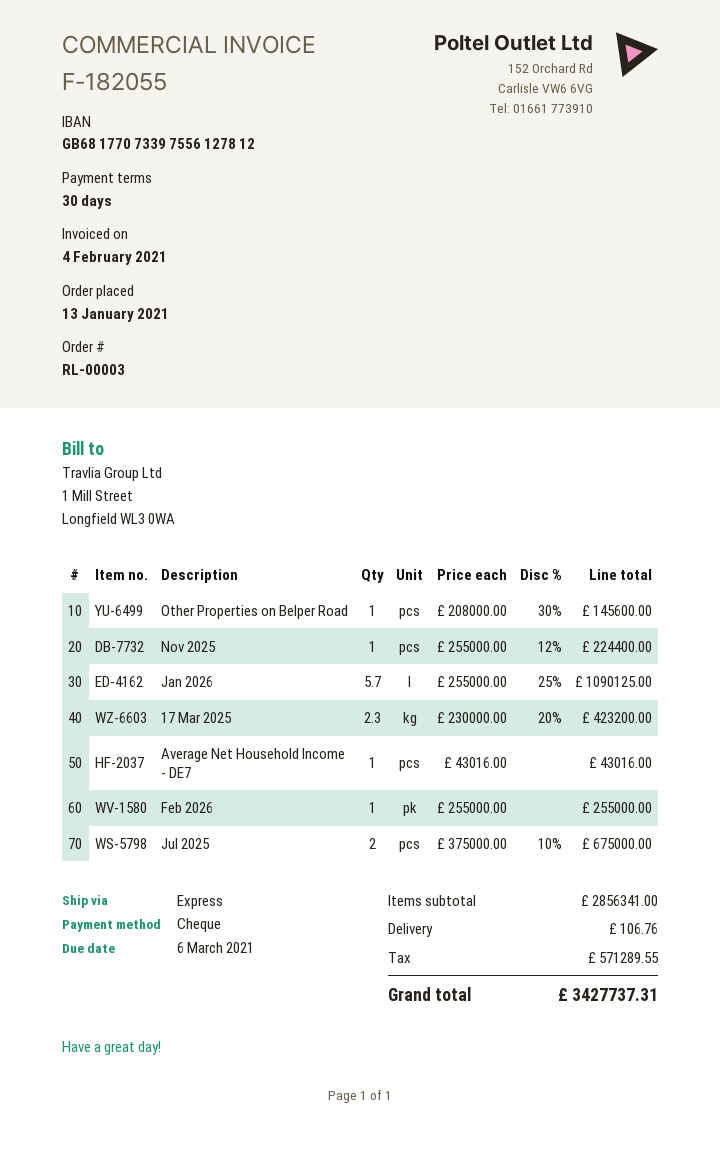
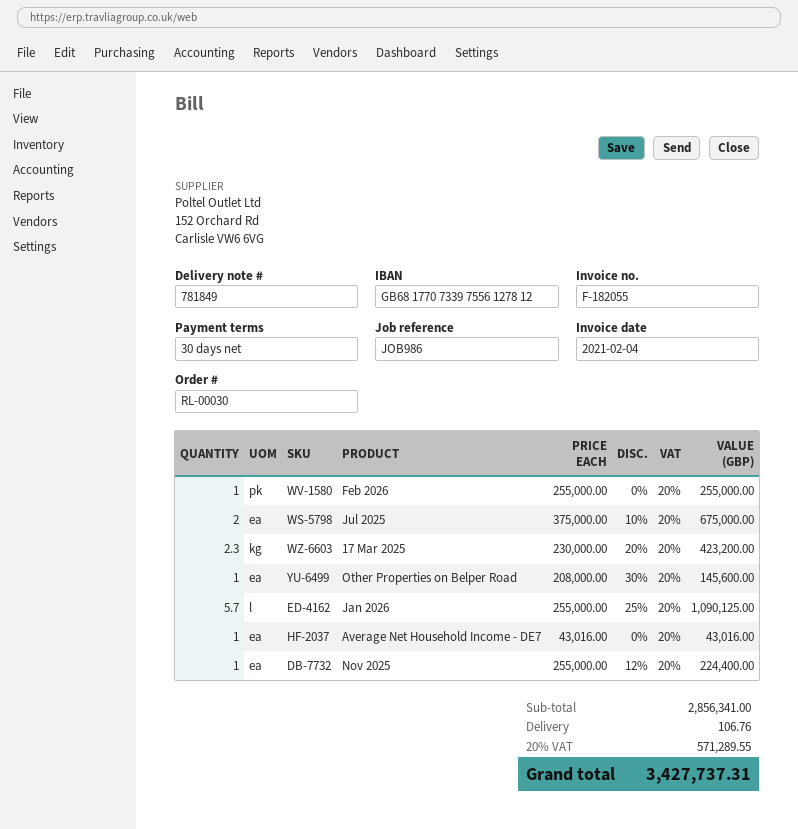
order number: RL-00003 -> RL-00030

